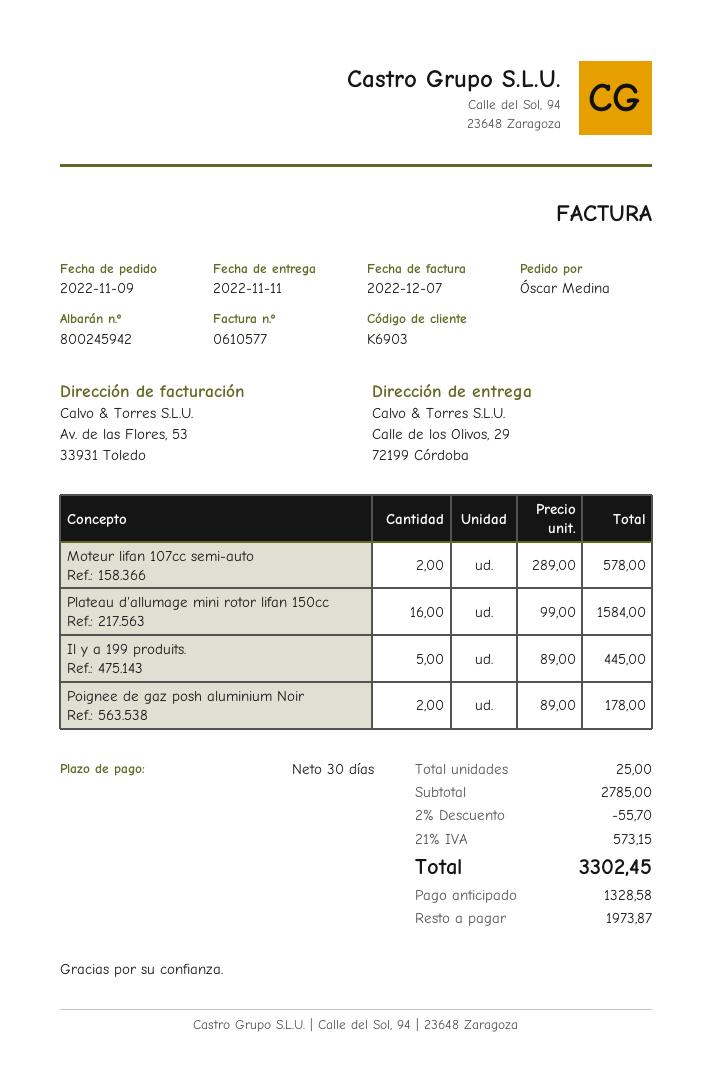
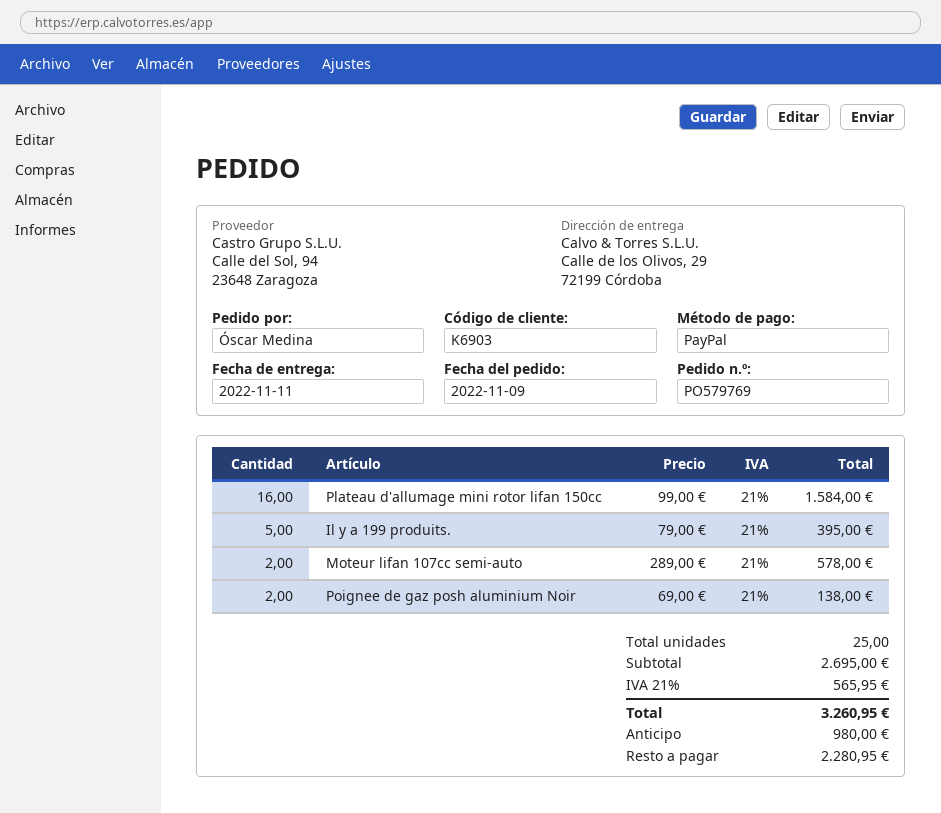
Il y a 199 produits.: 5 x 89.00 = 445.00 -> 5 x 79.00 = 395.00
Poignee de gaz posh aluminium Noir: 2 x 89.00 = 178.00 -> 2 x 69.00 = 138.00
subtotal: 2785.00 -> 2695.00
discount: 2% = 55.70 -> none
tax: 21% = 573.15 -> 21% = 565.95
total: 3302.45 -> 3260.95
deposit: 1328.58 -> 980.00
balance: 1973.87 -> 2280.95

